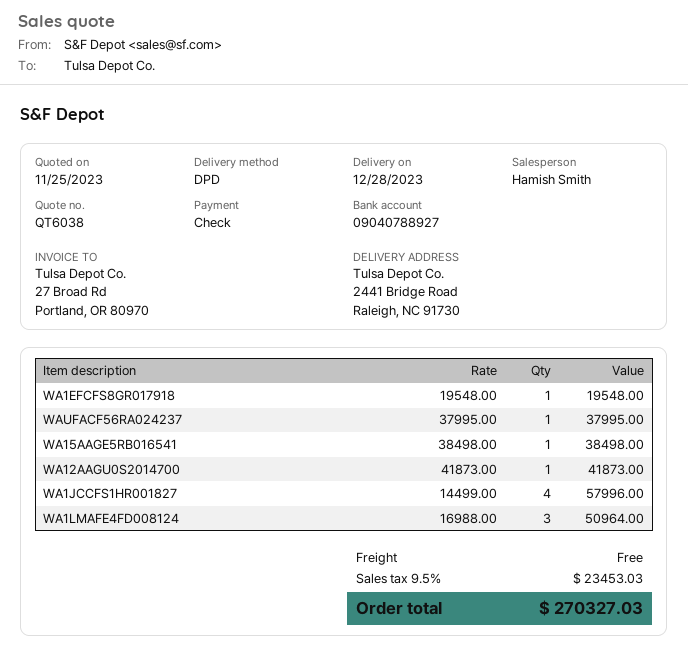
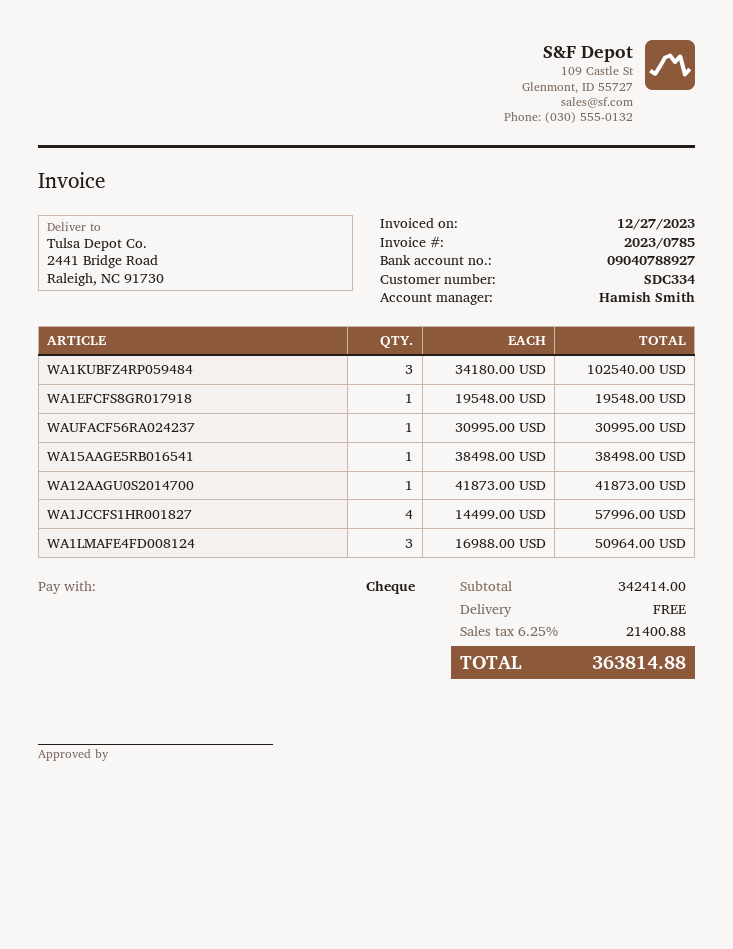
WAUFACF56RA024237: 1 x 37995.00 = 37995.00 -> 1 x 30995.00 = 30995.00
WA1KUBFZ4RP059484: none -> 3 x 34180.00 = 102540.00
tax: 9.5% = 23453.03 -> 6.25% = 21400.88
total: 270327.03 -> 363814.88

